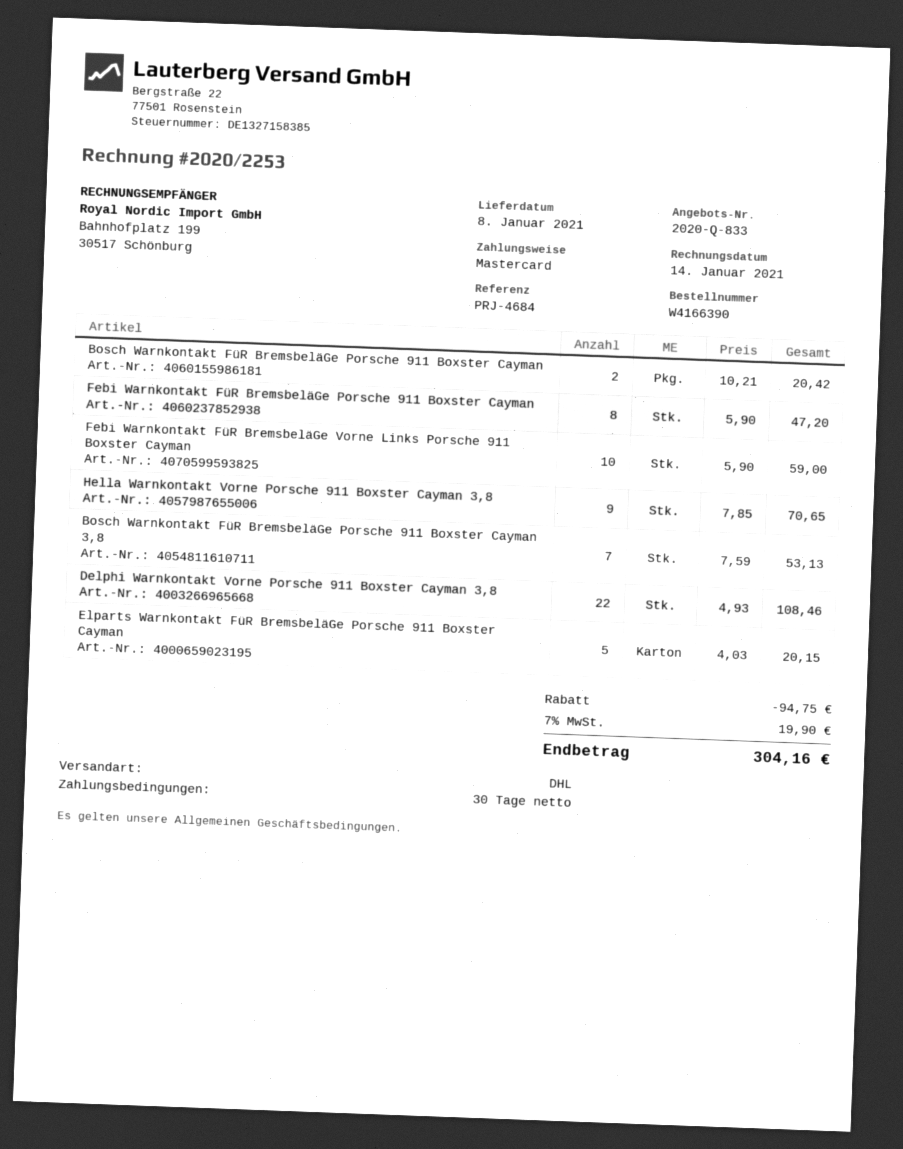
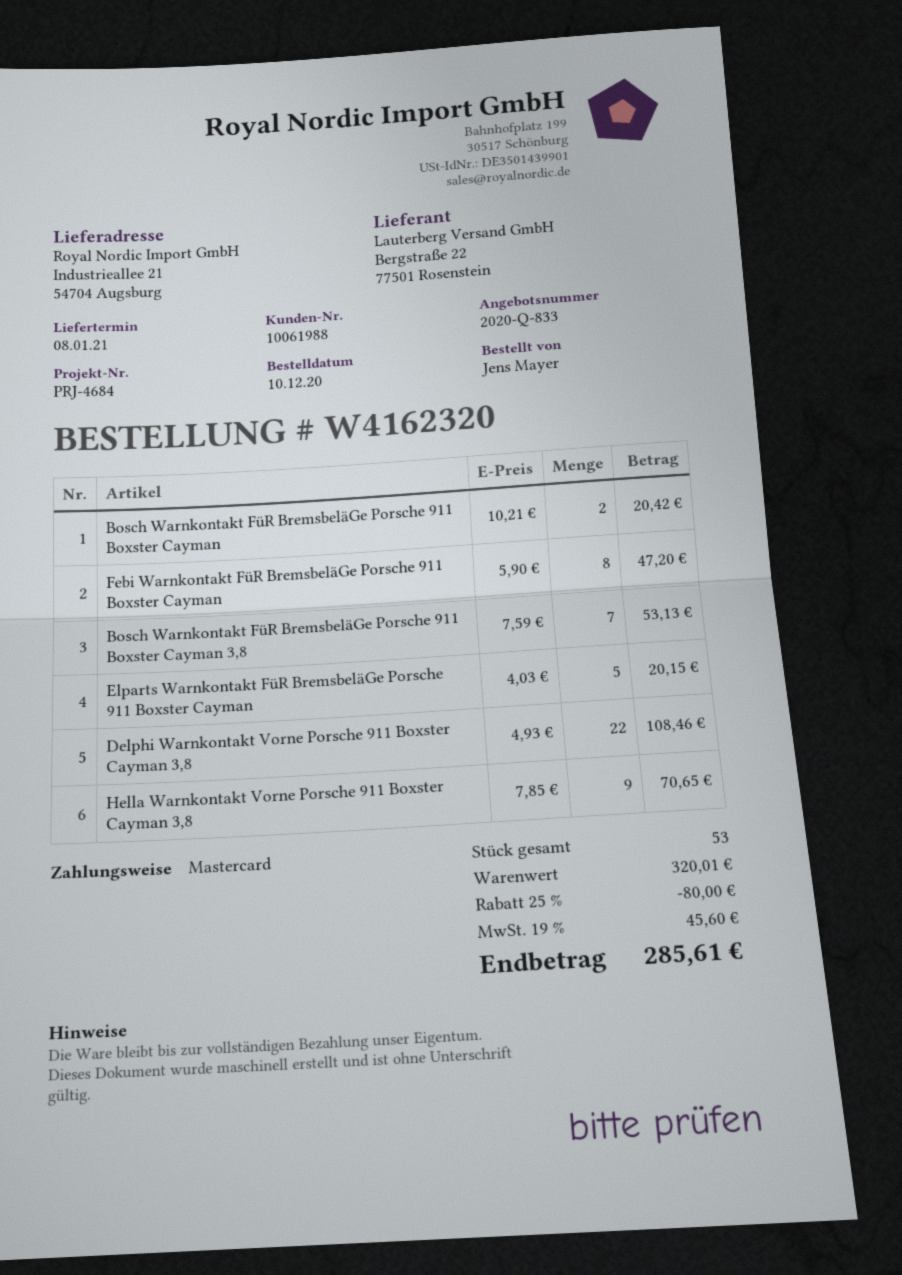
order number: W4166390 -> W4162320
Febi Warnkontakt FüR BremsbeläGe Vorne Links Porsche 911 Boxster Cayman: 10 x 5.90 = 59.00 -> none
discount: 94.75 -> 80.00
tax: 7% = 19.90 -> 19% = 45.60
total: 304.16 -> 285.61

